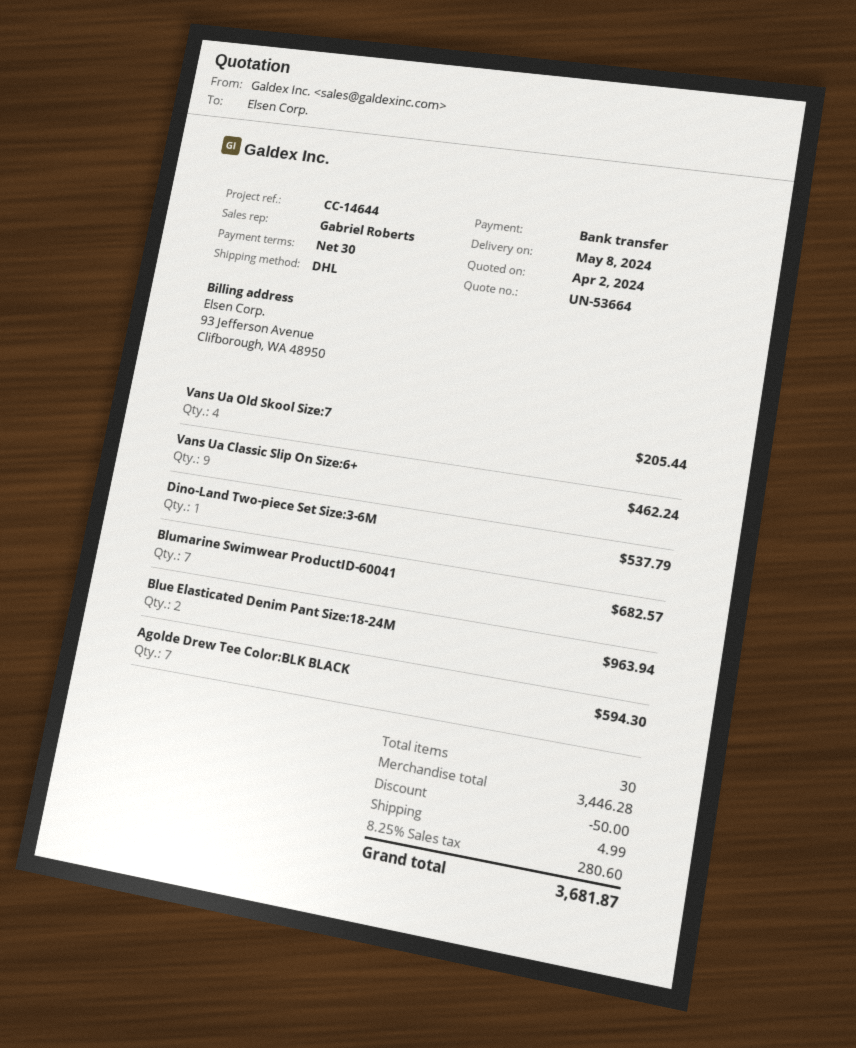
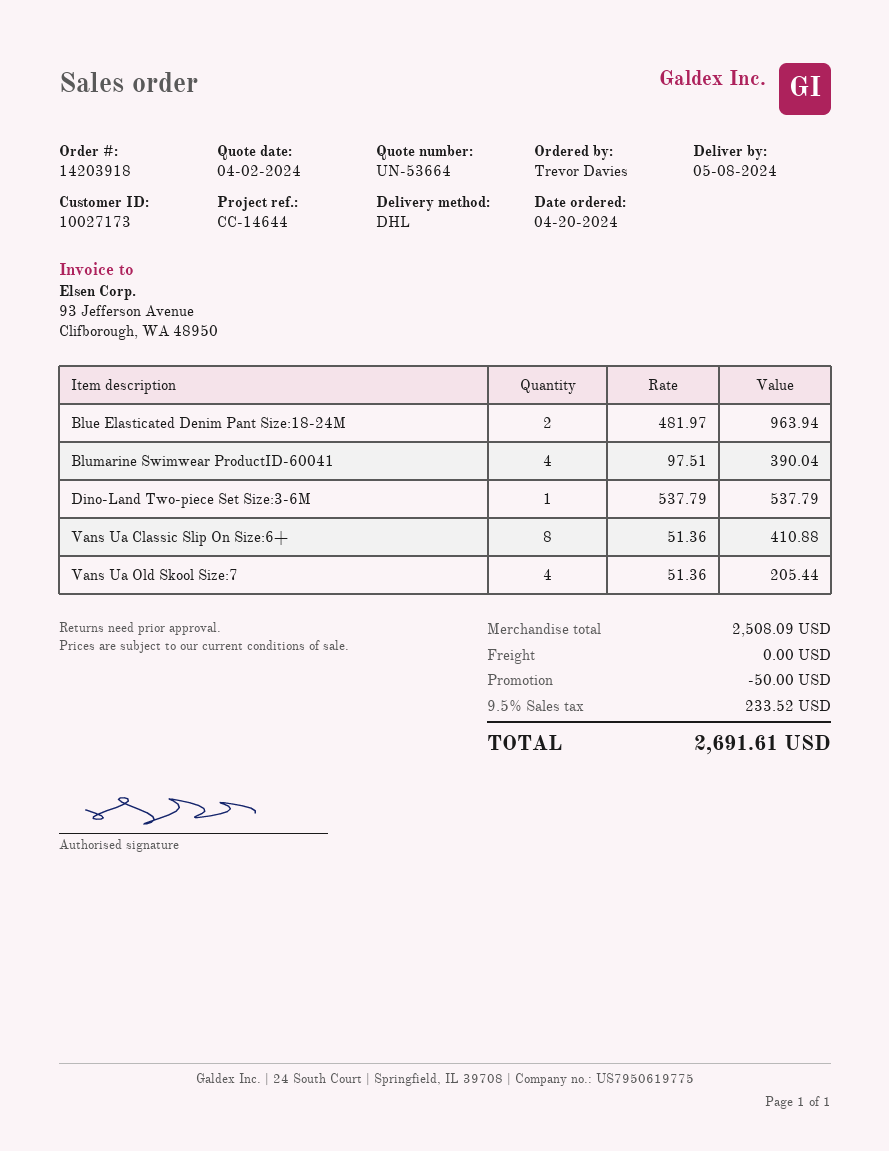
Vans Ua Classic Slip On Size:6+: 9 for 462.24 -> 8 for 410.88
Blumarine Swimwear ProductID-60041: 7 for 682.57 -> 4 for 390.04
Agolde Drew Tee Color:BLK BLACK: 7 for 594.30 -> none
subtotal: 3446.28 -> 2508.09
shipping: 4.99 -> 0.00
tax: 8.25% = 280.60 -> 9.5% = 233.52
total: 3681.87 -> 2691.61

